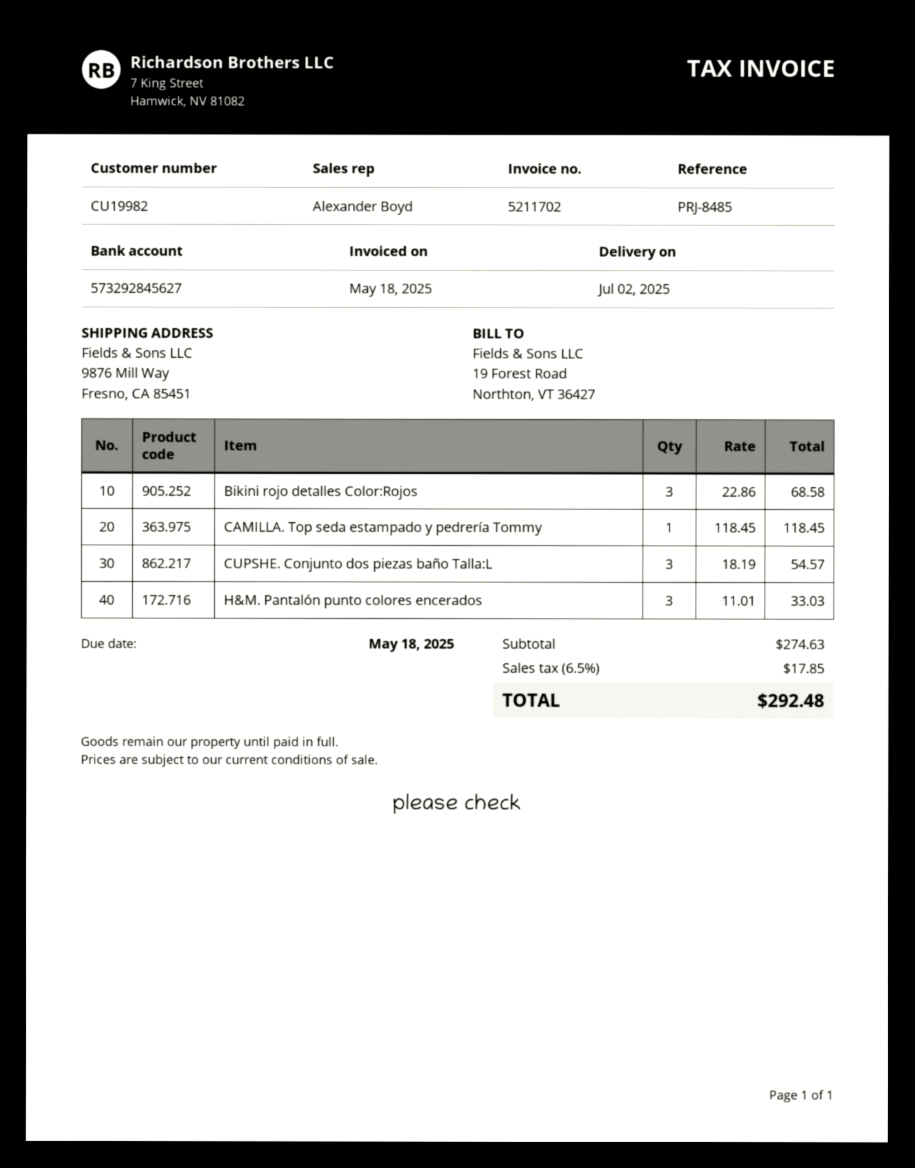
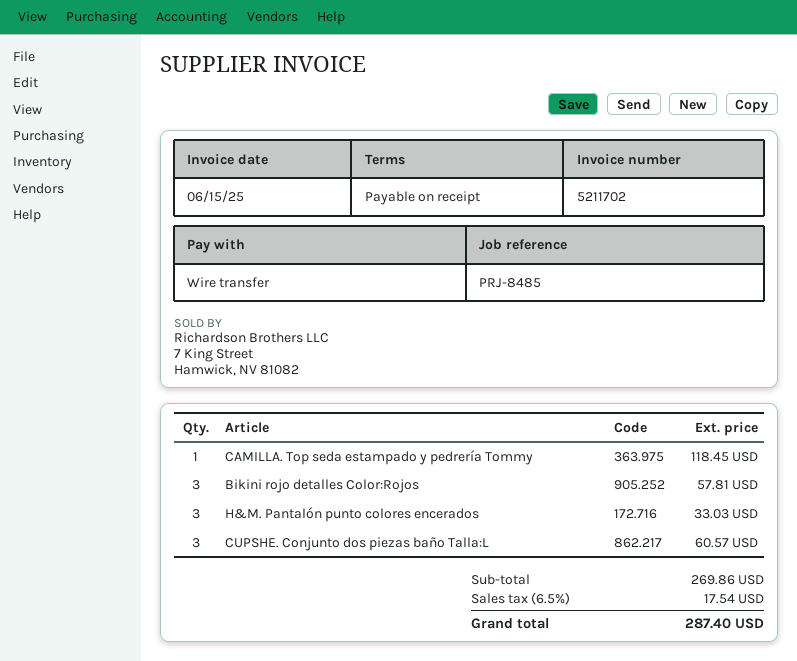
invoice date: 2025-05-18 -> 2025-06-15
Bikini rojo detalles Color:Rojos: 3 for 68.58 -> 3 for 57.81
CUPSHE. Conjunto dos piezas baño Talla:L: 3 for 54.57 -> 3 for 60.57
subtotal: 274.63 -> 269.86
tax: 6.5% = 17.85 -> 6.5% = 17.54
total: 292.48 -> 287.40

